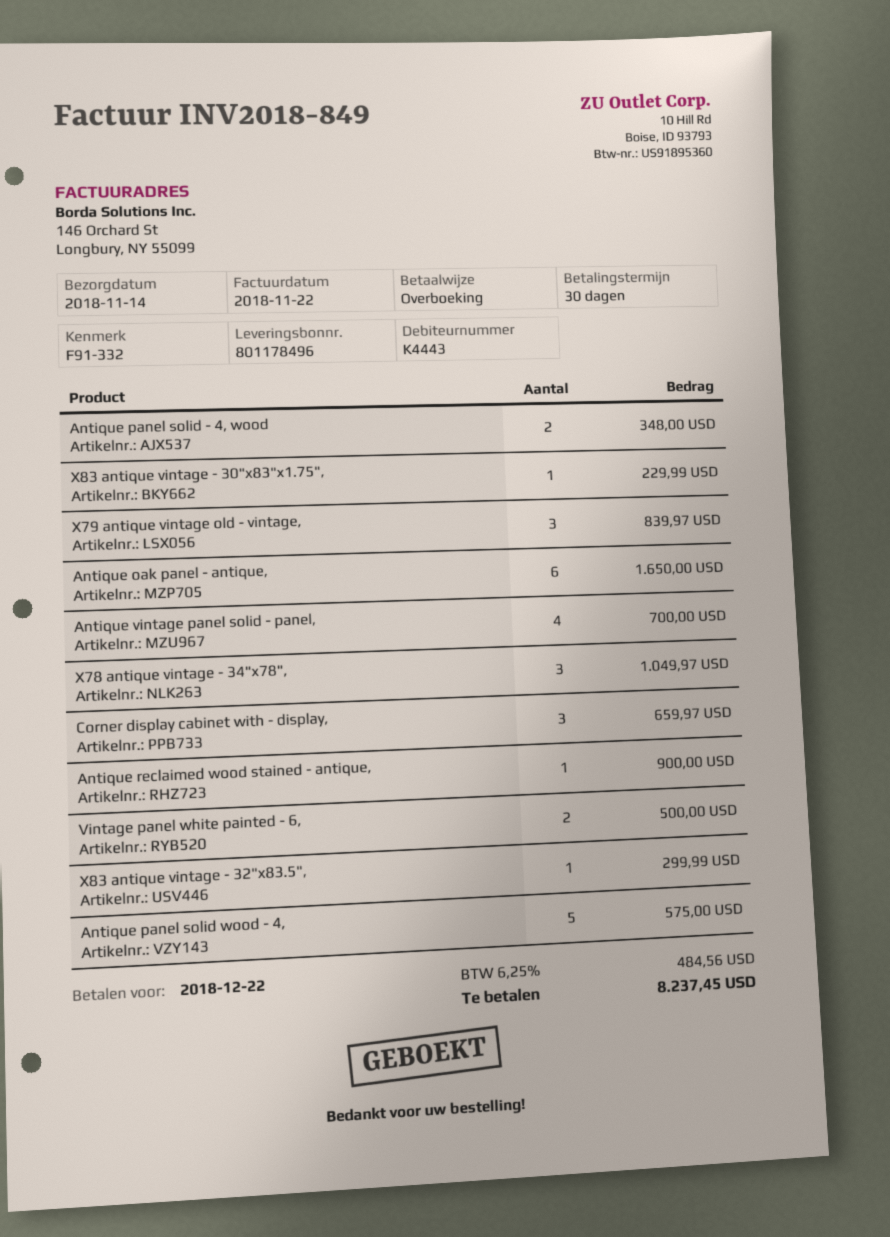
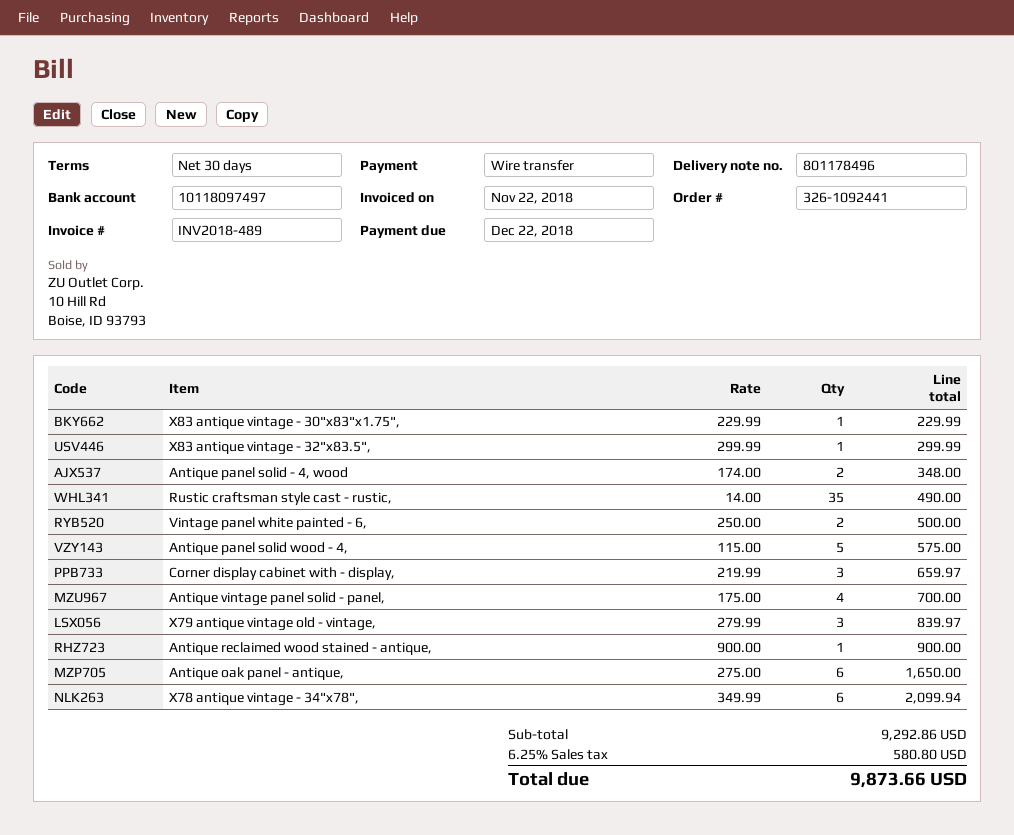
invoice number: INV2018-849 -> INV2018-489
X78 antique vintage - 34"x78",: 3 for 1049.97 -> 6 for 2099.94
Rustic craftsman style cast - rustic,: none -> 35 for 490.00
tax: 6.25% = 484.56 -> 6.25% = 580.80
total: 8237.45 -> 9873.66

